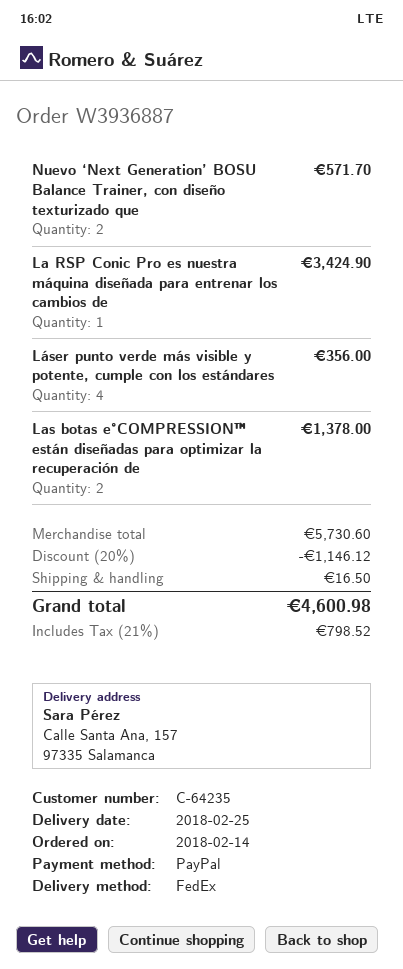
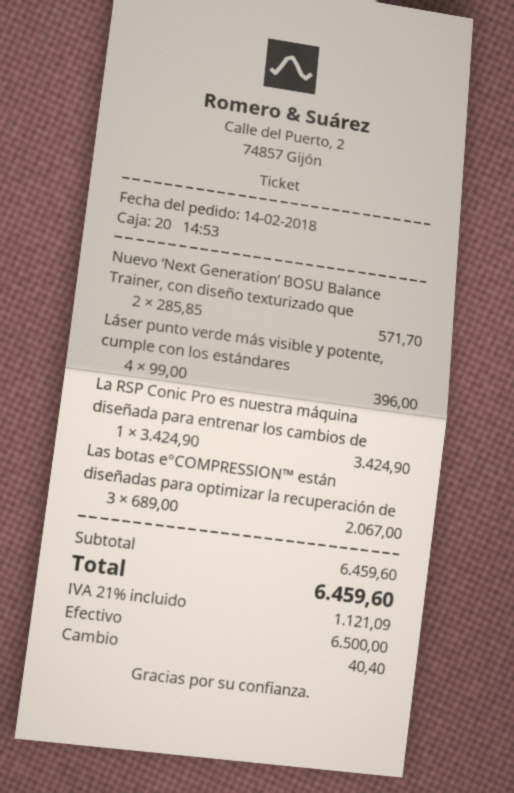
payment method: PayPal -> cash
Láser punto verde más visible y potente, cumple con los estándares: 4 for 356.00 -> 4 for 396.00
Las botas e°COMPRESSION™ están diseñadas para optimizar la recuperación de: 2 for 1378.00 -> 3 for 2067.00
subtotal: 5730.60 -> 6459.60
discount: 20% = 1146.12 -> none
shipping: 16.50 -> none
tax: 21% = 798.52 -> 21% = 1121.09
total: 4600.98 -> 6459.60

